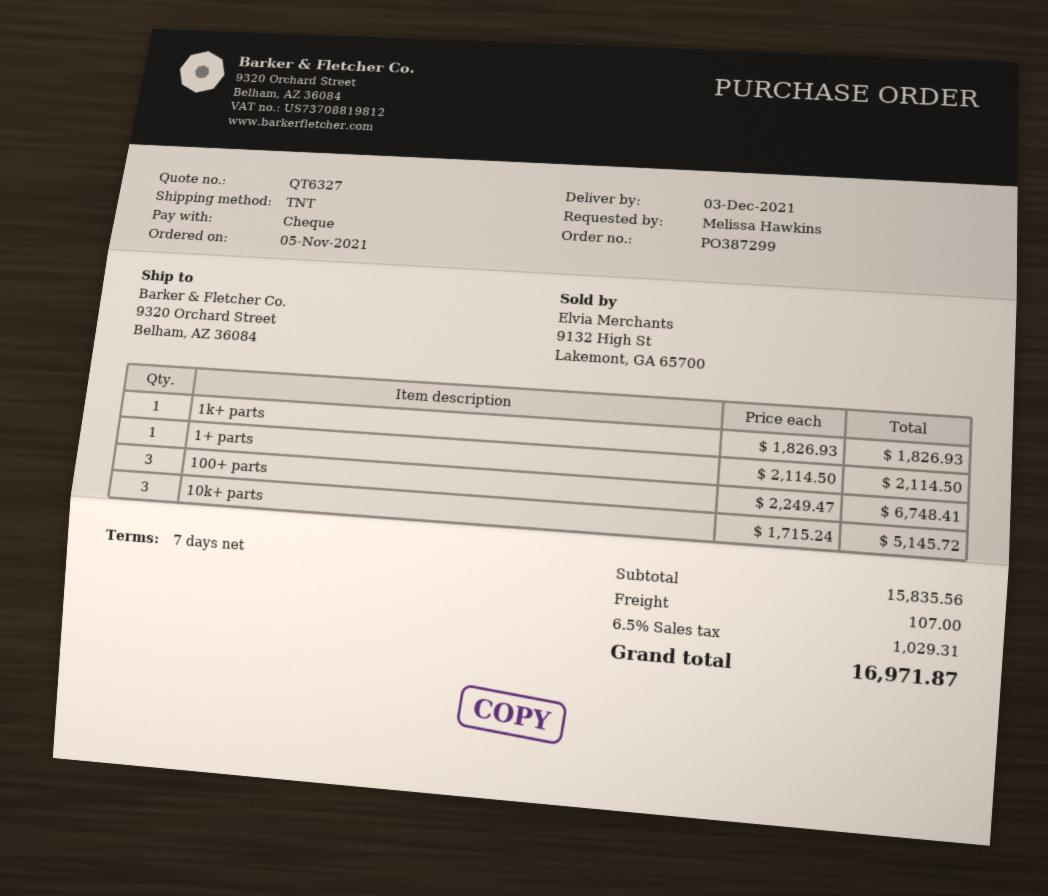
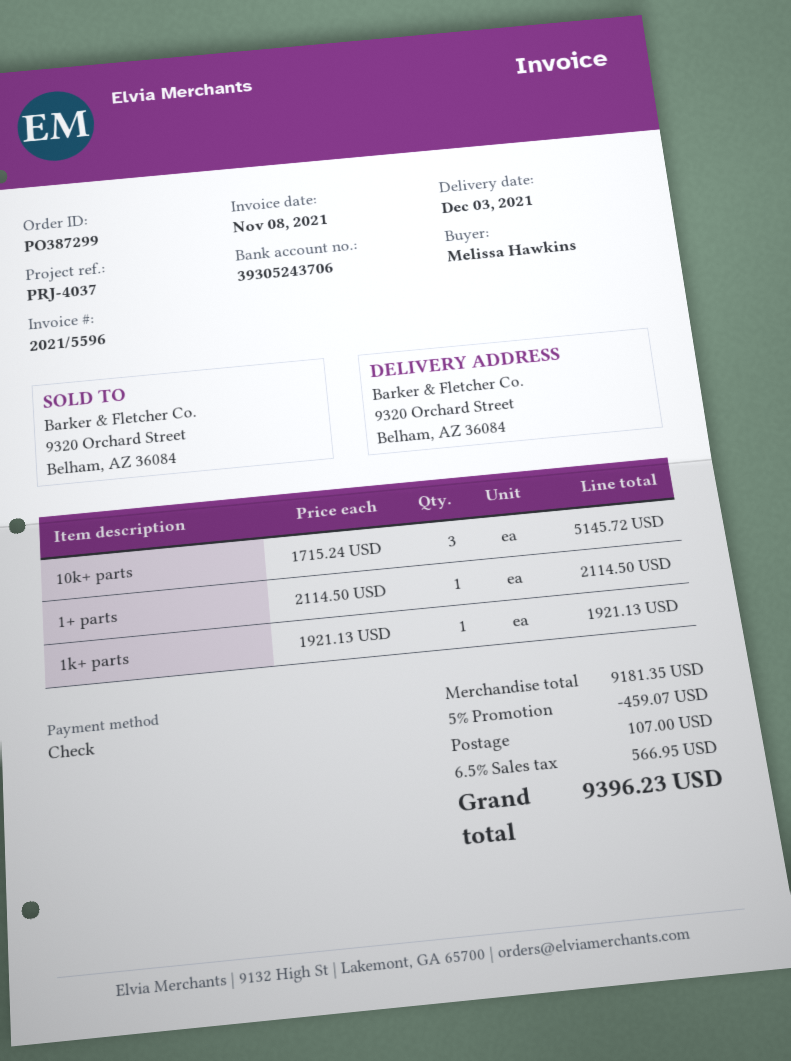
1k+ parts: 1 x 1826.93 = 1826.93 -> 1 x 1921.13 = 1921.13
100+ parts: 3 x 2249.47 = 6748.41 -> none
subtotal: 15835.56 -> 9181.35
discount: none -> 5% = 459.07
tax: 6.5% = 1029.31 -> 6.5% = 566.95
total: 16971.87 -> 9396.23

